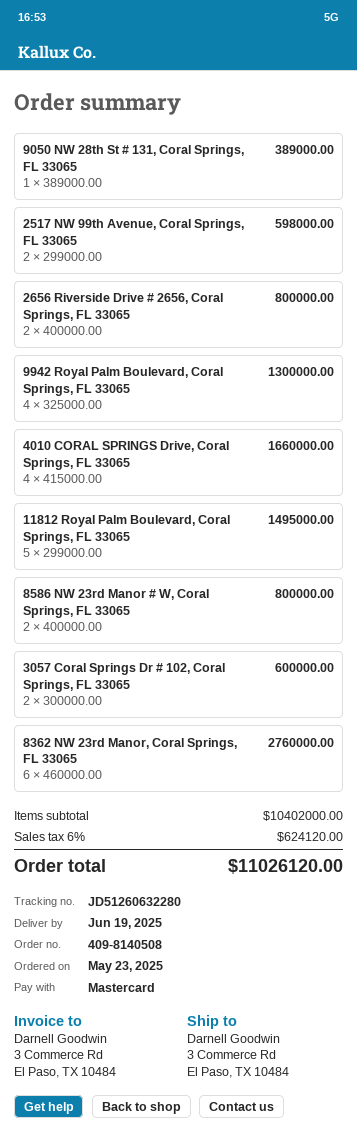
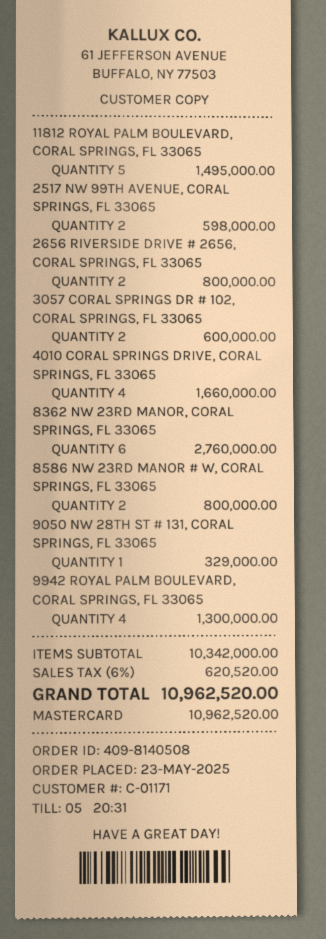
9050 NW 28th St # 131, Coral Springs, FL 33065: 1 for 389000.00 -> 1 for 329000.00
subtotal: 10402000.00 -> 10342000.00
tax: 6% = 624120.00 -> 6% = 620520.00
total: 11026120.00 -> 10962520.00

